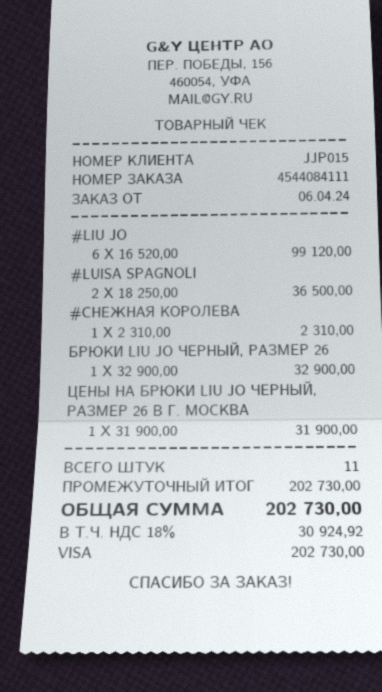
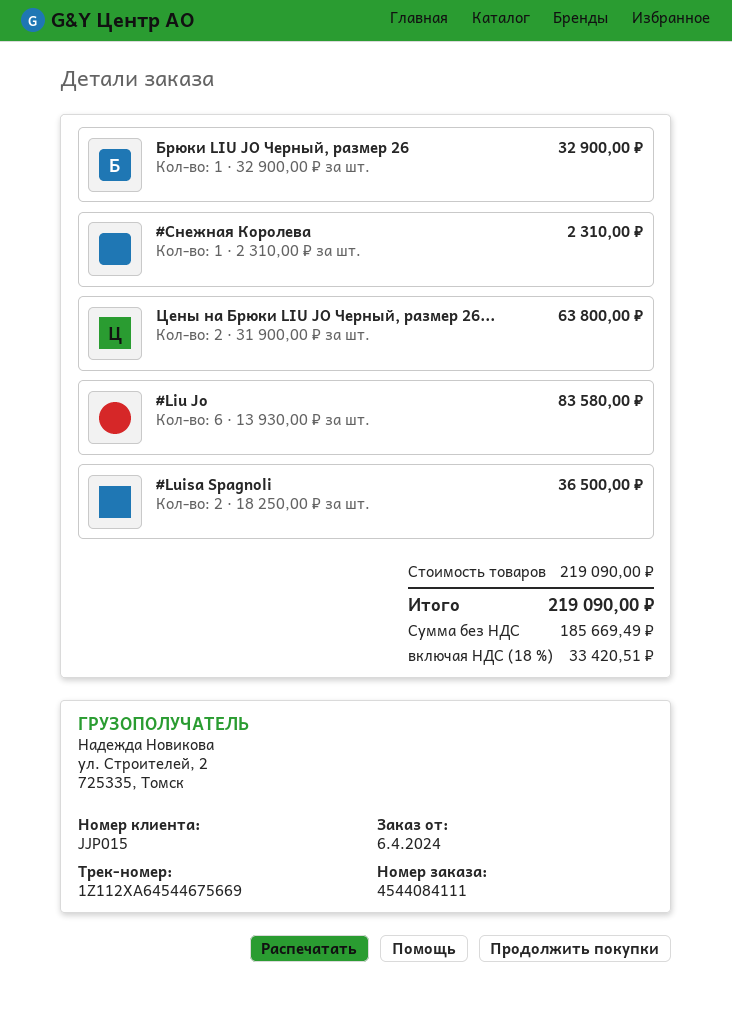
#LIU JO: 6 x 16520.00 = 99120.00 -> 6 x 13930.00 = 83580.00
ЦЕНЫ НА БРЮКИ LIU JO ЧЕРНЫЙ, РАЗМЕР 26 В Г. МОСКВА: 1 x 31900.00 = 31900.00 -> 2 x 31900.00 = 63800.00
subtotal: 202730.00 -> 219090.00
tax: 18% = 30924.92 -> 18% = 33420.51
total: 202730.00 -> 219090.00

